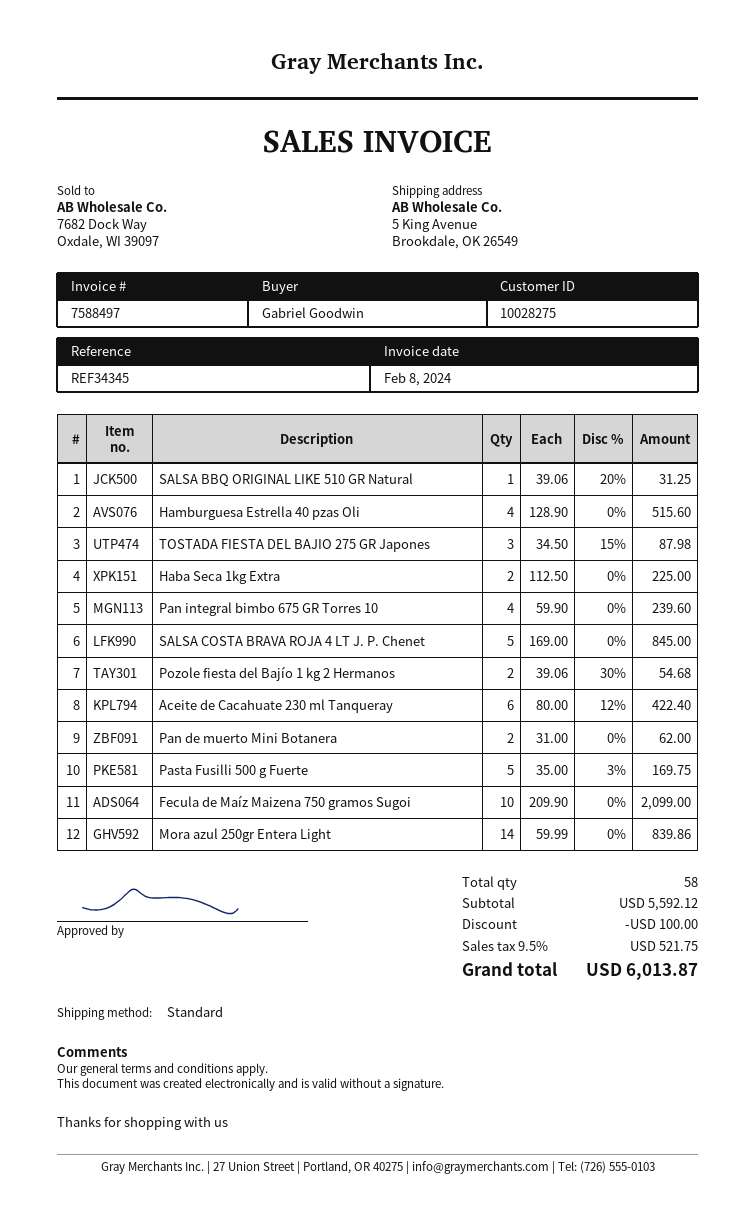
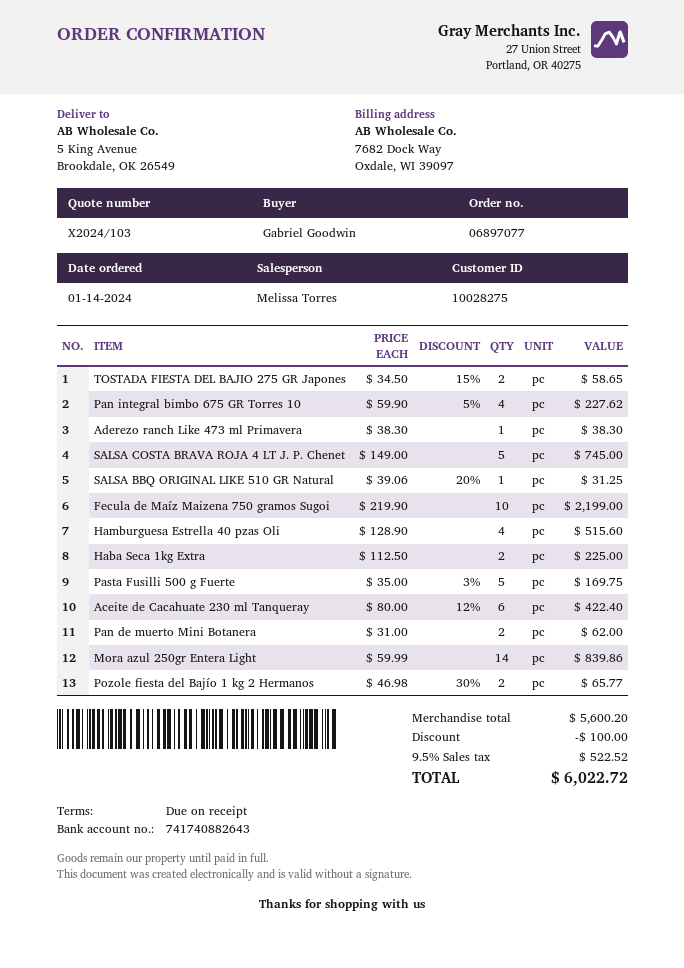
TOSTADA FIESTA DEL BAJIO 275 GR Japones: 3 x 34.50 - 15% = 87.98 -> 2 x 34.50 - 15% = 58.65
Pan integral bimbo 675 GR Torres 10: 4 x 59.90 = 239.60 -> 4 x 59.90 - 5% = 227.62
SALSA COSTA BRAVA ROJA 4 LT J. P. Chenet: 5 x 169.00 = 845.00 -> 5 x 149.00 = 745.00
Pozole fiesta del Bajío 1 kg 2 Hermanos: 2 x 39.06 - 30% = 54.68 -> 2 x 46.98 - 30% = 65.77
Fecula de Maíz Maizena 750 gramos Sugoi: 10 x 209.90 = 2099.00 -> 10 x 219.90 = 2199.00
Aderezo ranch Like 473 ml Primavera: none -> 1 x 38.30 = 38.30
subtotal: 5592.12 -> 5600.20
tax: 9.5% = 521.75 -> 9.5% = 522.52
total: 6013.87 -> 6022.72

